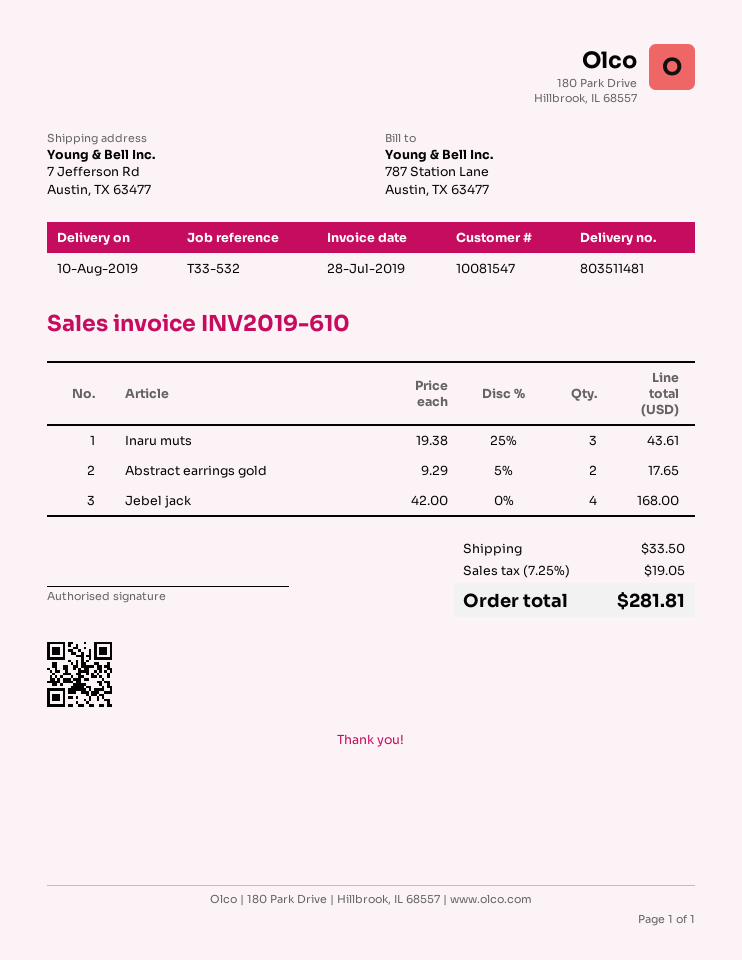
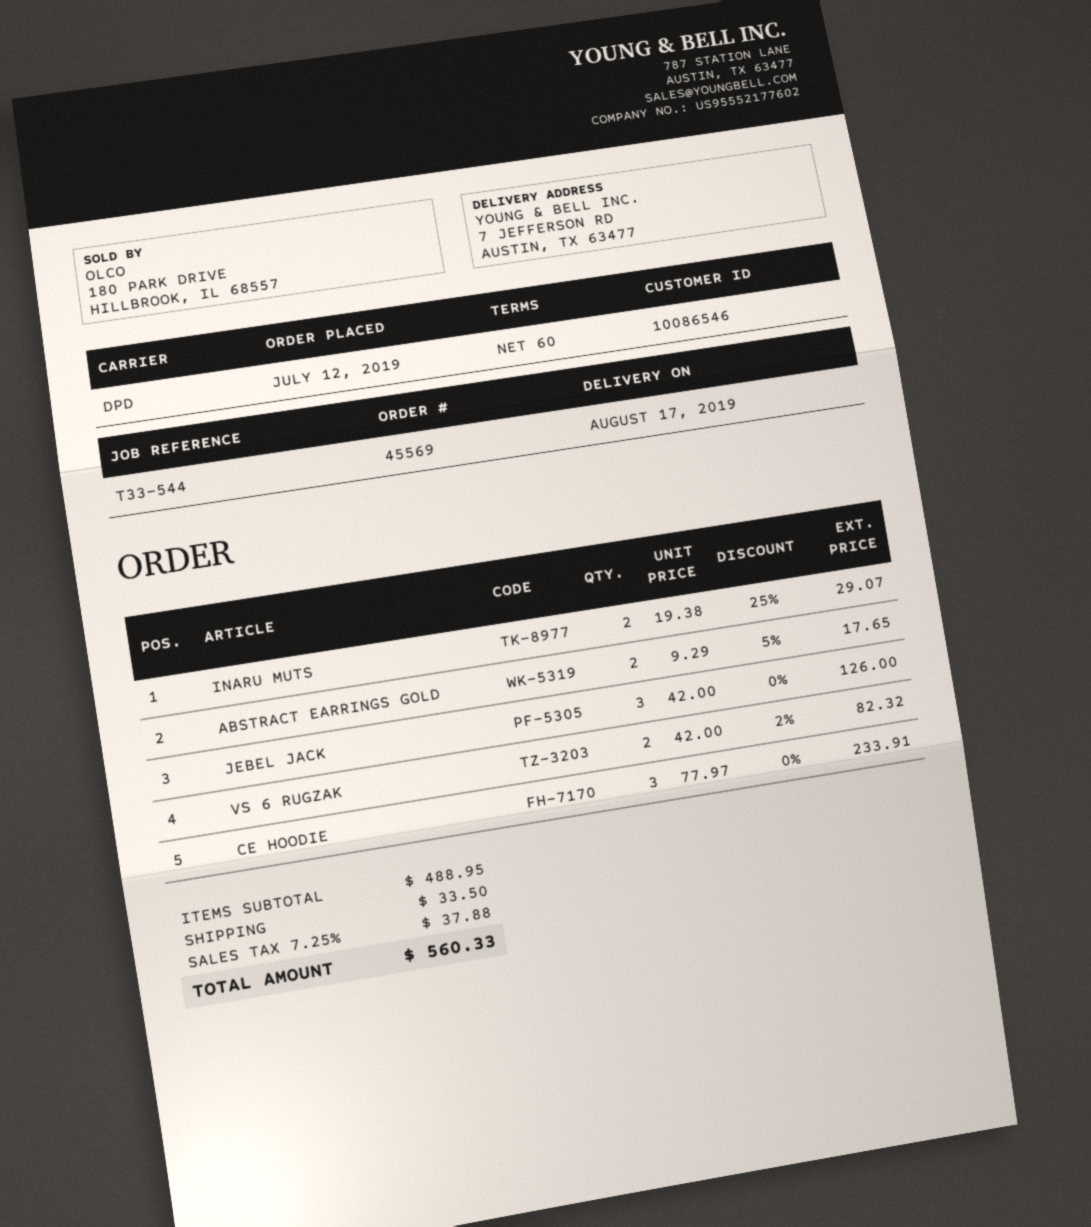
delivery date: 2019-08-10 -> 2019-08-17
customer number: 10081547 -> 10086546
reference: T33-532 -> T33-544
Inaru muts: 3 x 19.38 - 25% = 43.61 -> 2 x 19.38 - 25% = 29.07
Jebel jack: 4 x 42.00 = 168.00 -> 3 x 42.00 = 126.00
VS 6 RUGZAK: none -> 2 x 42.00 - 2% = 82.32
CE HOODIE: none -> 3 x 77.97 = 233.91
tax: 7.25% = 19.05 -> 7.25% = 37.88
total: 281.81 -> 560.33

